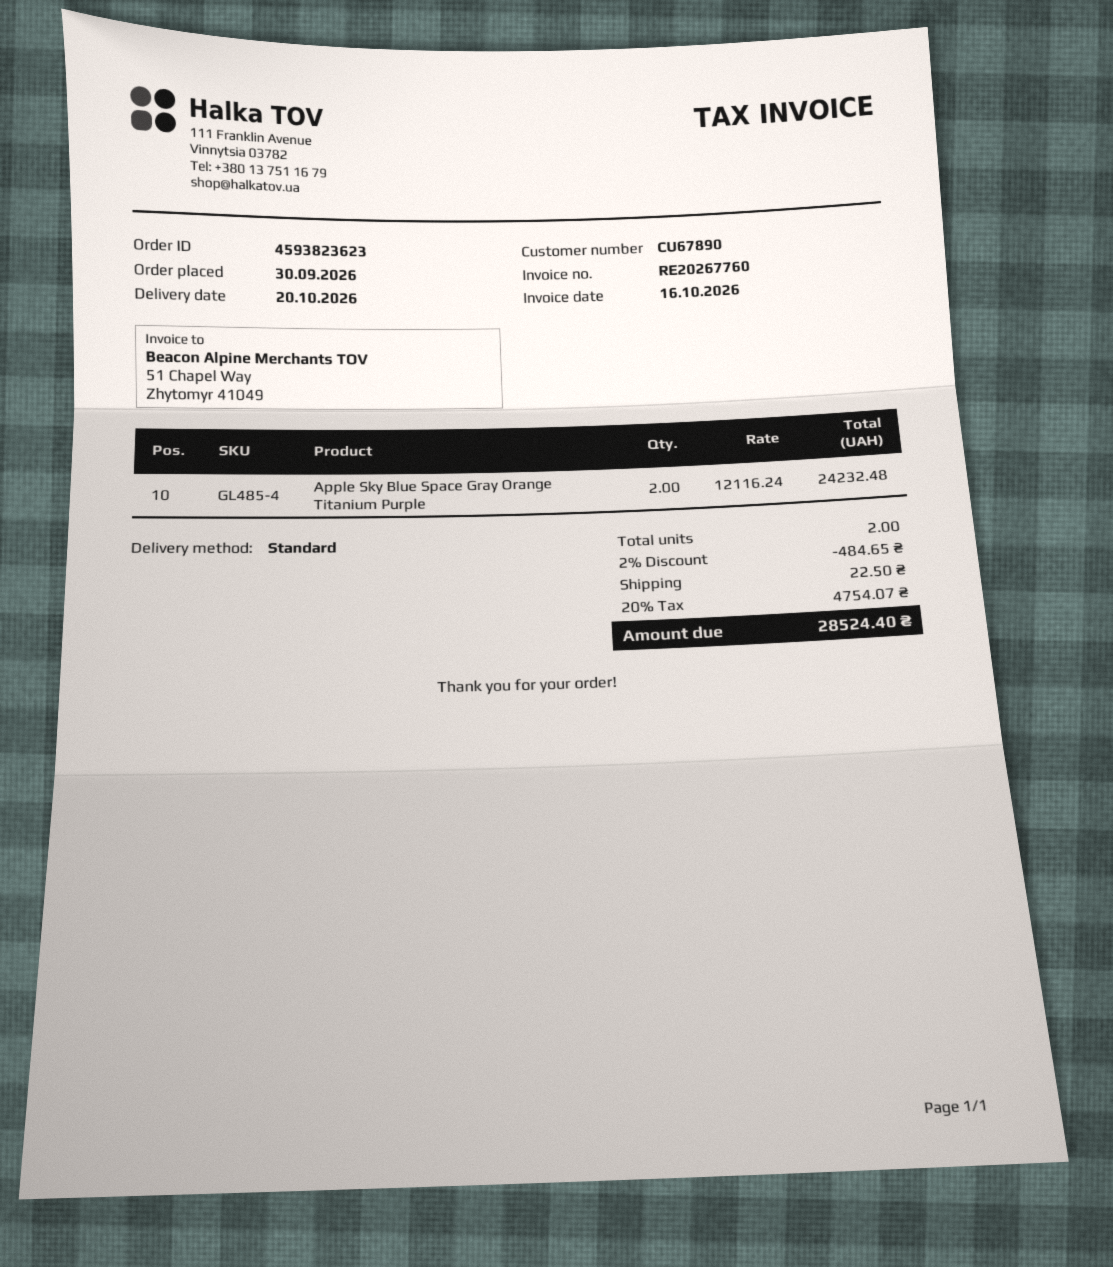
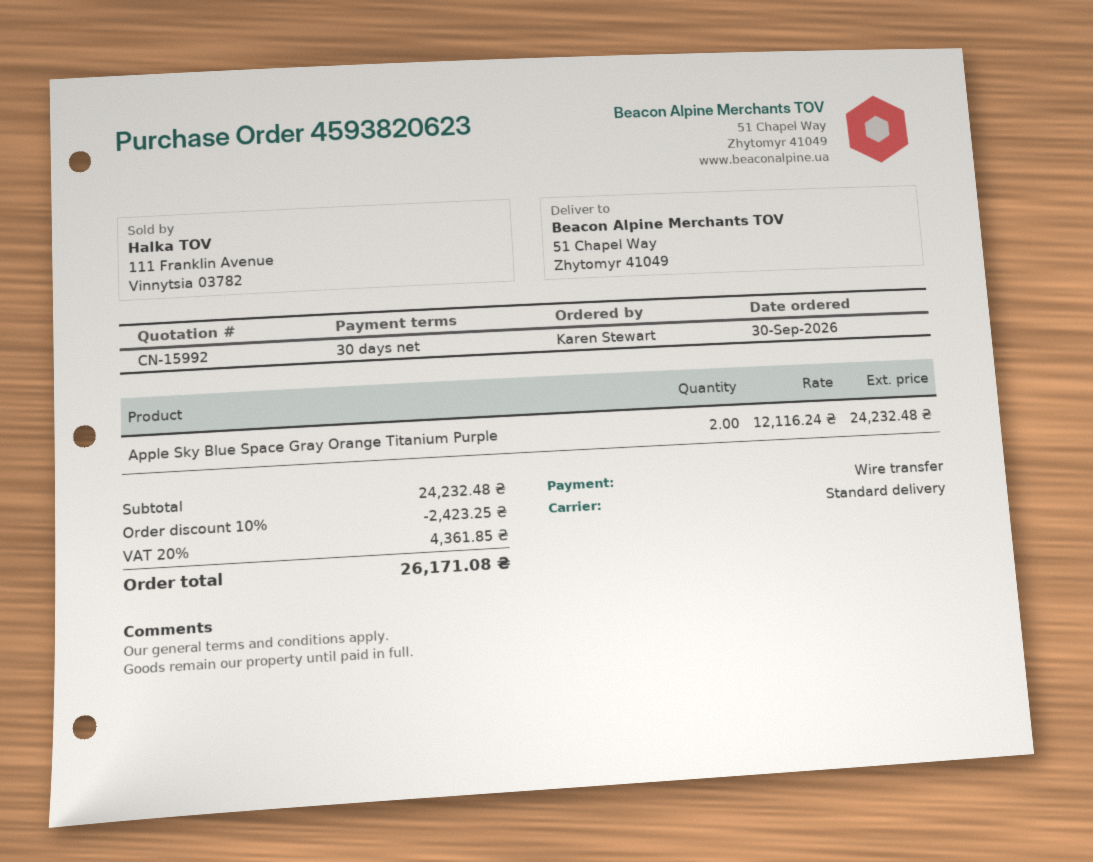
order number: 4593823623 -> 4593820623
discount: 2% = 484.65 -> 10% = 2423.25
shipping: 22.50 -> none
tax: 20% = 4754.07 -> 20% = 4361.85
total: 28524.40 -> 26171.08

